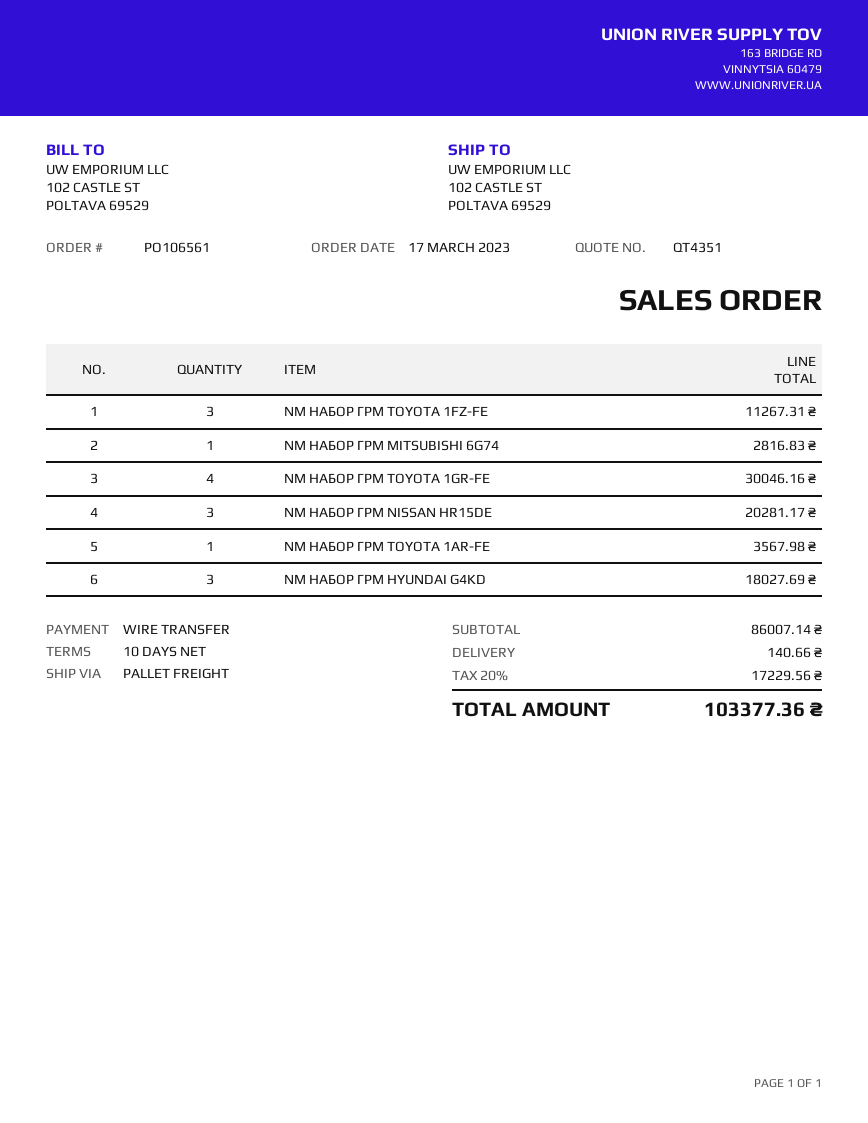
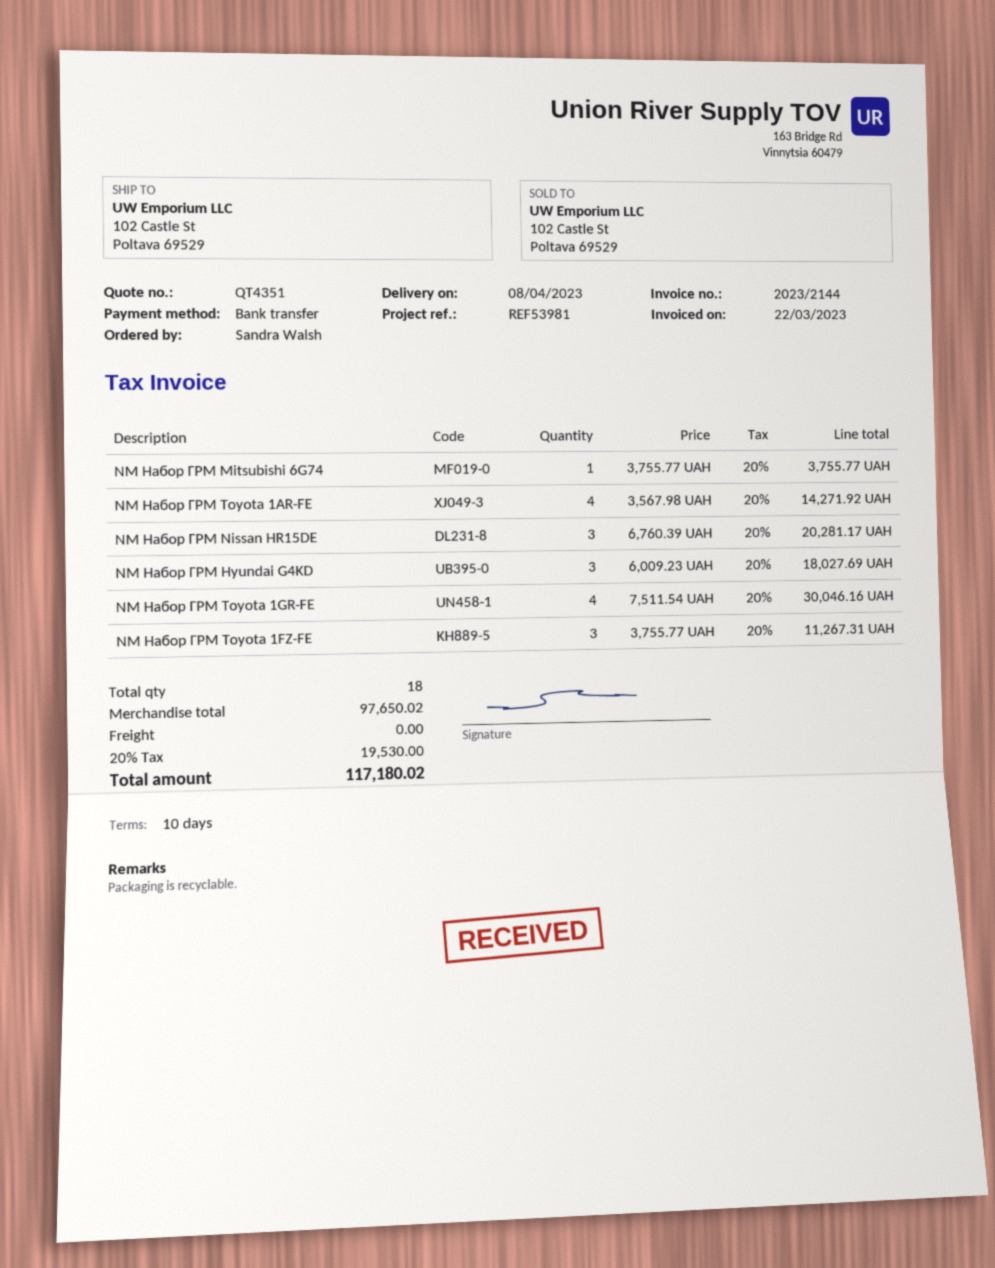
NM НАБОР ГРМ MITSUBISHI 6G74: 1 for 2816.83 -> 1 for 3755.77
NM НАБОР ГРМ TOYOTA 1AR-FE: 1 for 3567.98 -> 4 for 14271.92
subtotal: 86007.14 -> 97650.02
shipping: 140.66 -> 0.00
tax: 20% = 17229.56 -> 20% = 19530.00
total: 103377.36 -> 117180.02

